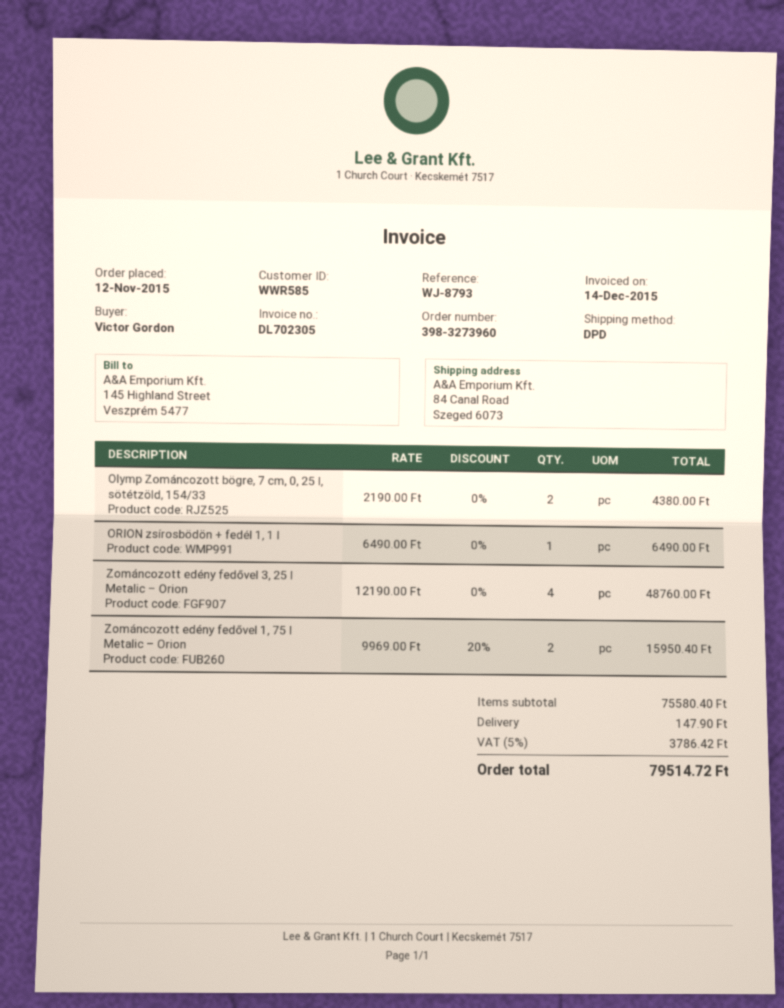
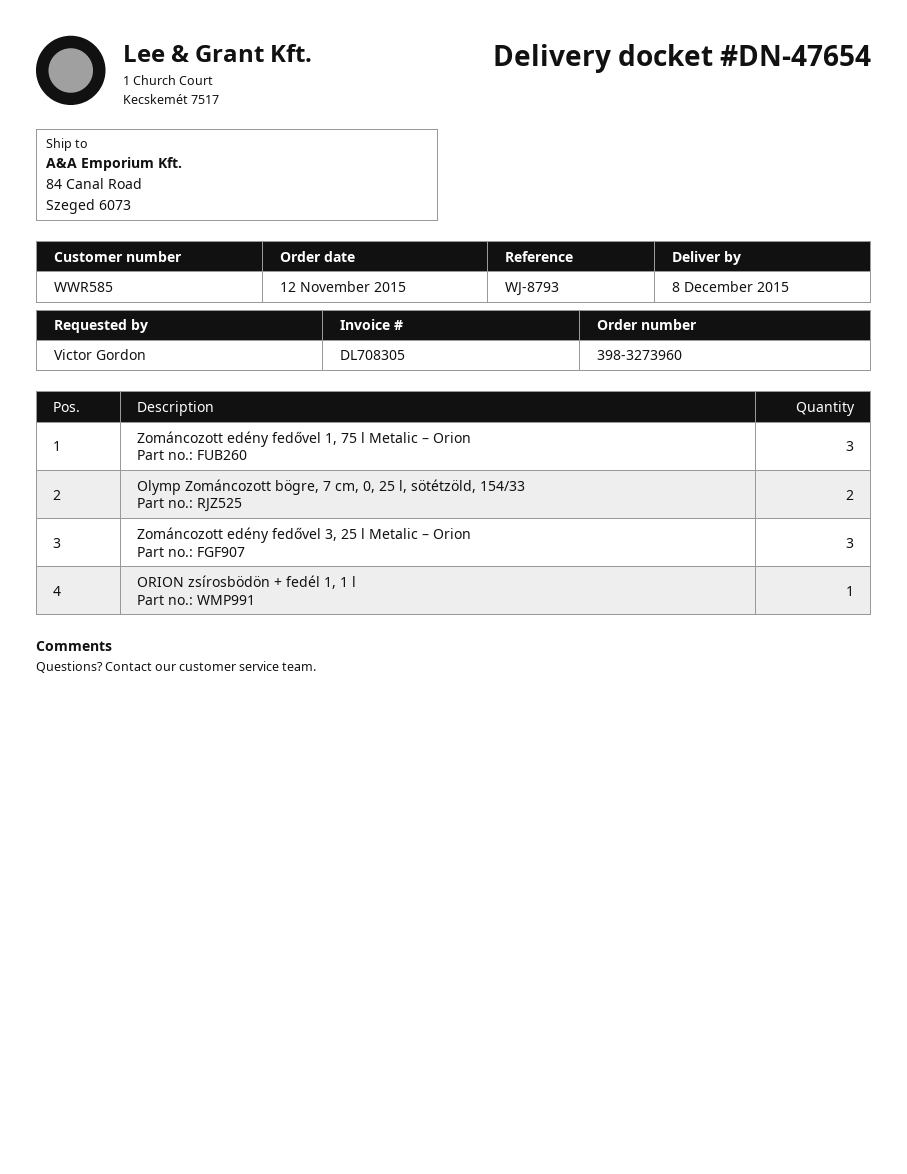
invoice number: DL702305 -> DL708305
Zománcozott edény fedővel 3, 25 l Metalic – Orion: 4 -> 3
Zománcozott edény fedővel 1, 75 l Metalic – Orion: 2 -> 3

